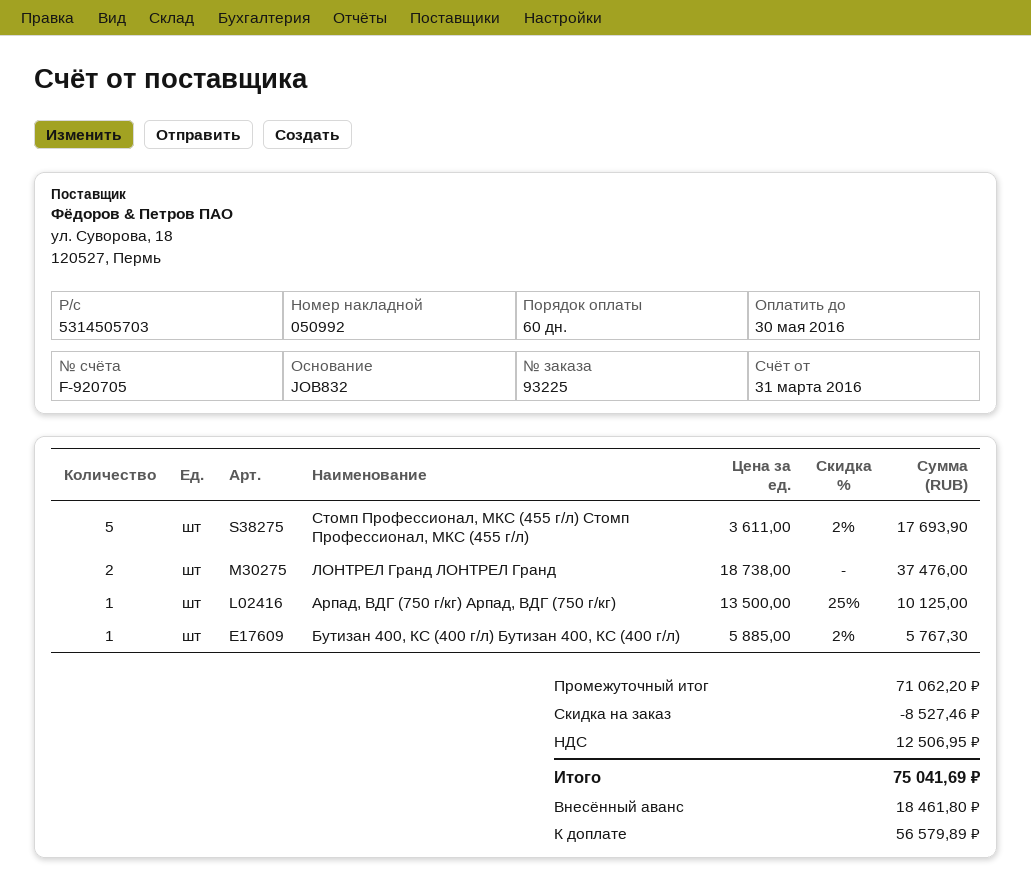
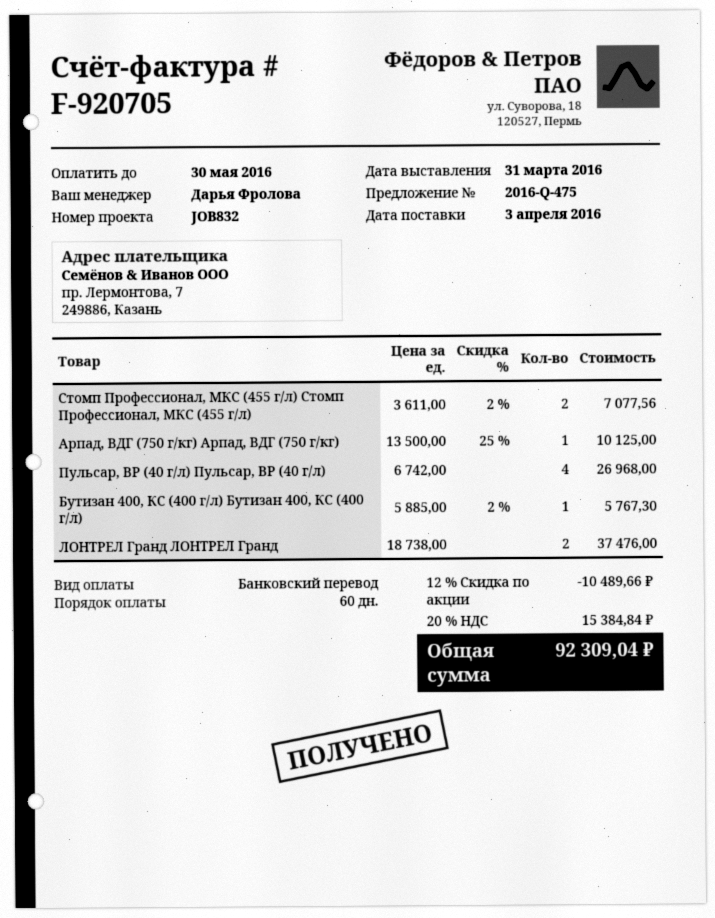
Стомп Профессионал, МКС (455 г/л) Стомп Профессионал, МКС (455 г/л): 5 x 3611.00 - 2% = 17693.90 -> 2 x 3611.00 - 2% = 7077.56
Пульсар, ВР (40 г/л) Пульсар, ВР (40 г/л): none -> 4 x 6742.00 = 26968.00
discount: 8527.46 -> 10489.66
tax: 12506.95 -> 15384.84
total: 75041.69 -> 92309.04

